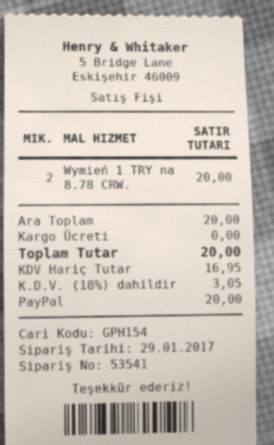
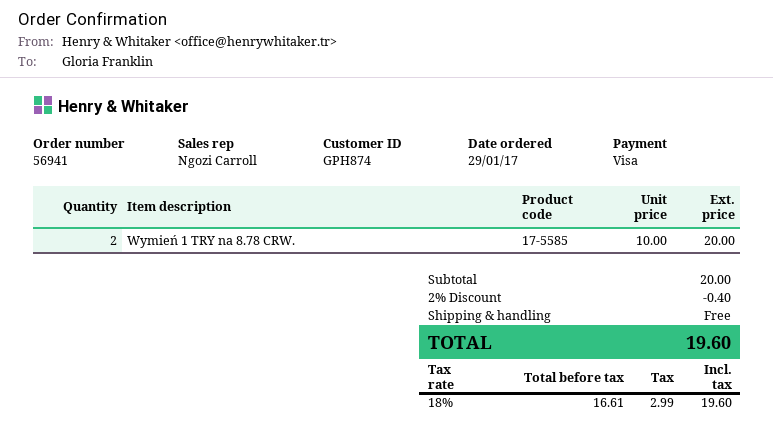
order number: 53541 -> 56941
customer number: GPH154 -> GPH874
payment method: PayPal -> Visa
discount: none -> 2% = 0.40
net: 16.95 -> 16.61
tax: 18% = 3.05 -> 18% = 2.99
total: 20.00 -> 19.60

